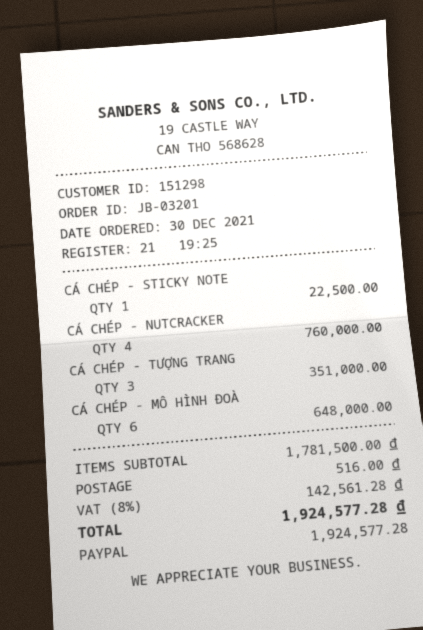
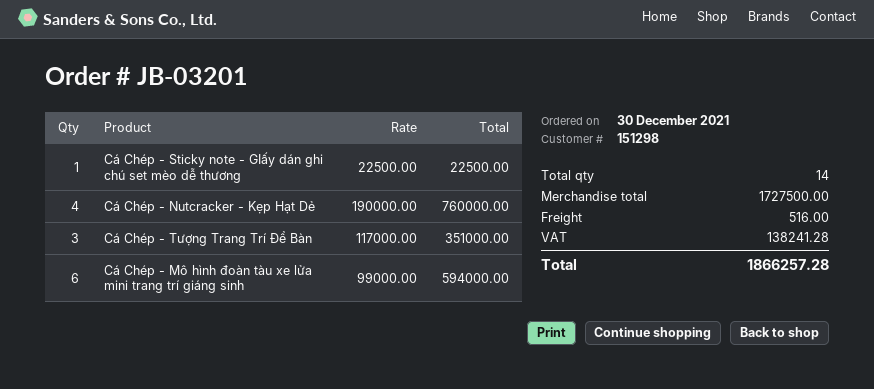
CÁ CHÉP - MÔ HÌNH ĐOÀ: 6 for 648000.00 -> 6 for 594000.00
subtotal: 1781500.00 -> 1727500.00
tax: 142561.28 -> 138241.28
total: 1924577.28 -> 1866257.28

